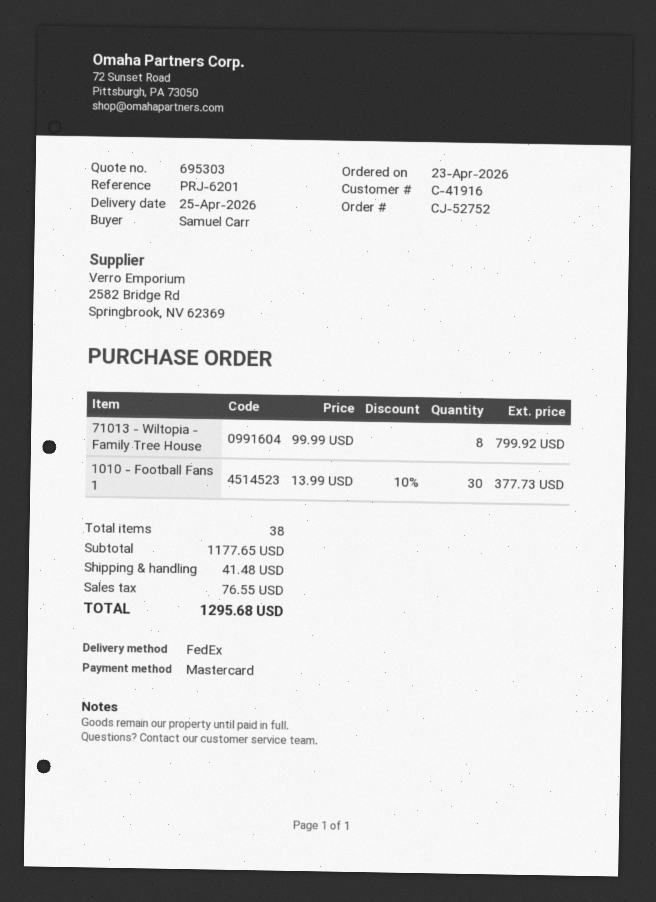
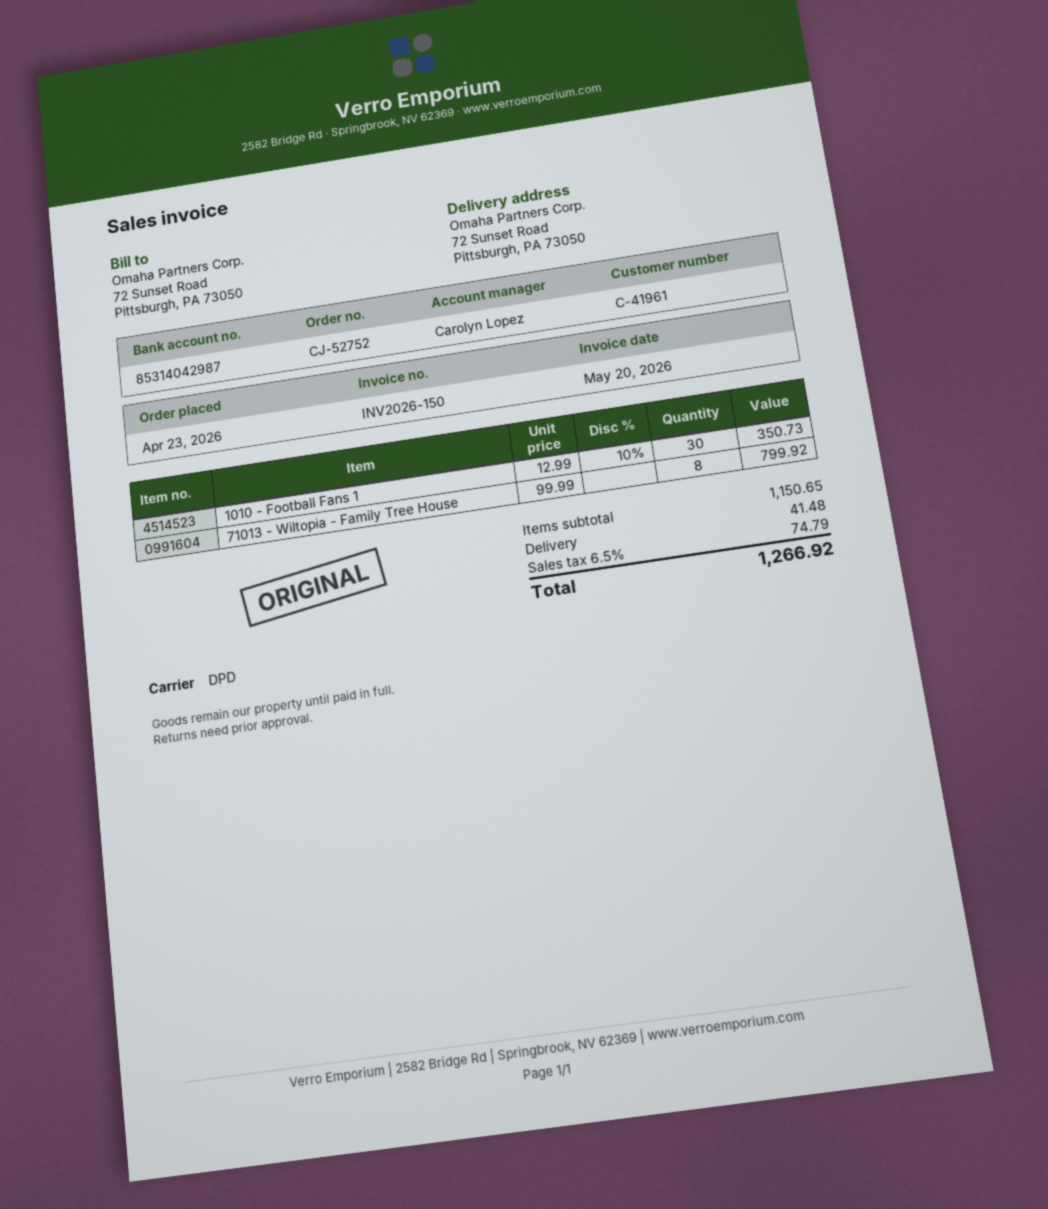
customer number: C-41916 -> C-41961
shipping method: FedEx -> DPD
1010 - Football Fans 1: 30 x 13.99 - 10% = 377.73 -> 30 x 12.99 - 10% = 350.73
subtotal: 1177.65 -> 1150.65
tax: 76.55 -> 74.79
total: 1295.68 -> 1266.92

